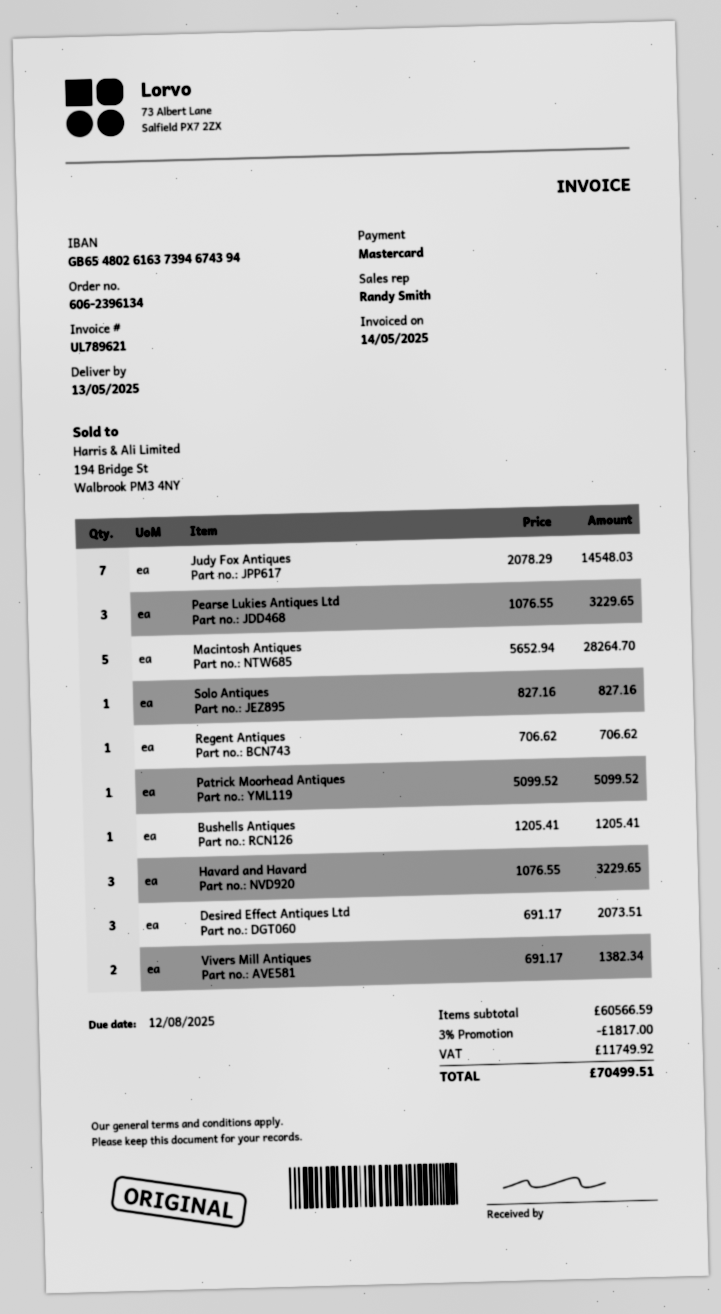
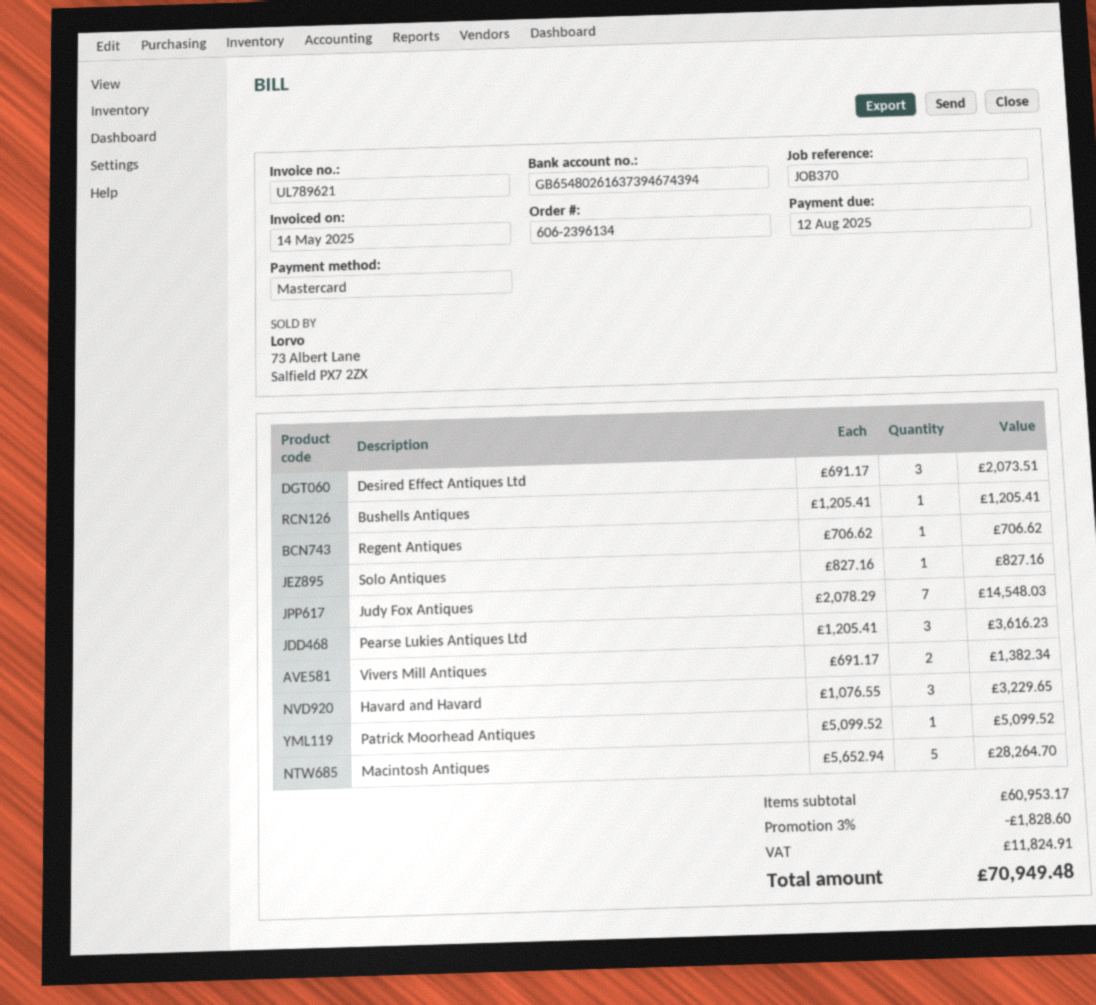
Pearse Lukies Antiques Ltd: 3 x 1076.55 = 3229.65 -> 3 x 1205.41 = 3616.23
subtotal: 60566.59 -> 60953.17
discount: 3% = 1817.00 -> 3% = 1828.60
tax: 11749.92 -> 11824.91
total: 70499.51 -> 70949.48

